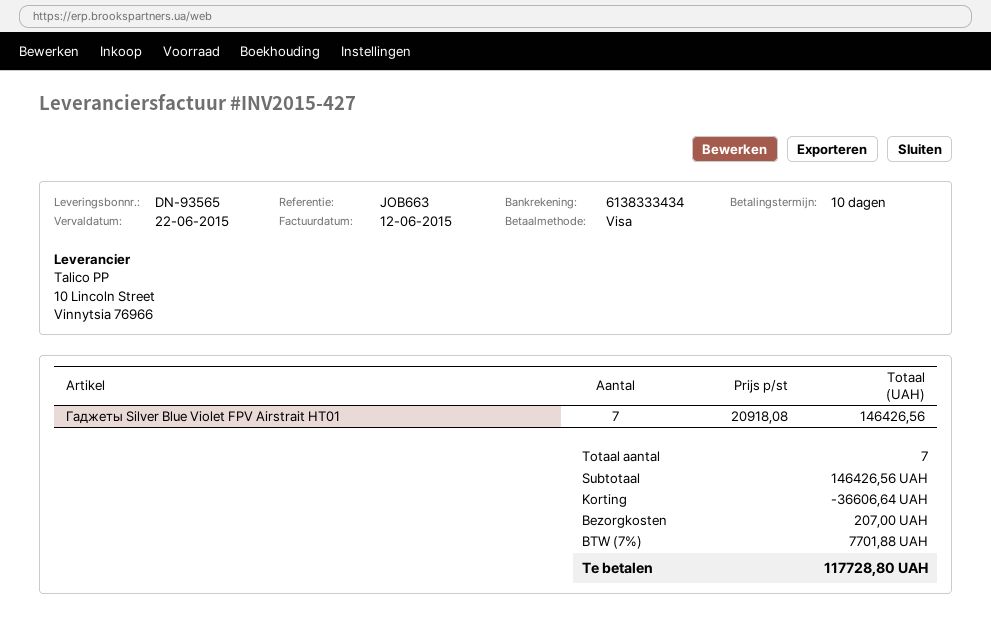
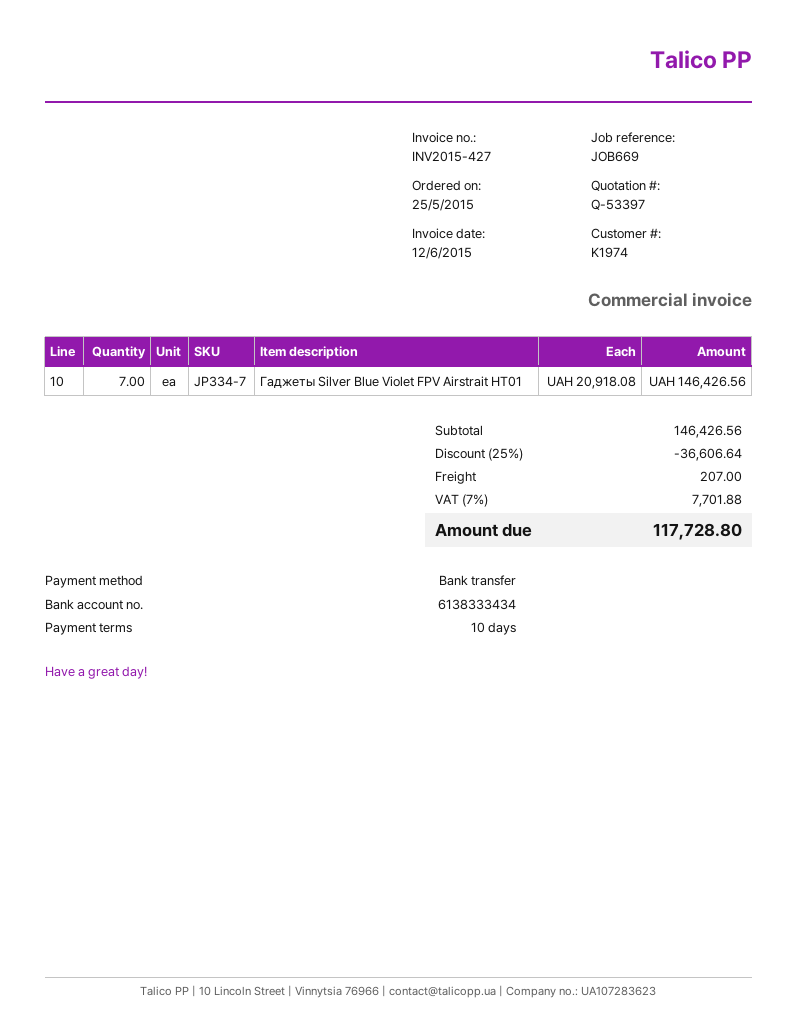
reference: JOB663 -> JOB669
payment method: Visa -> bank transfer

